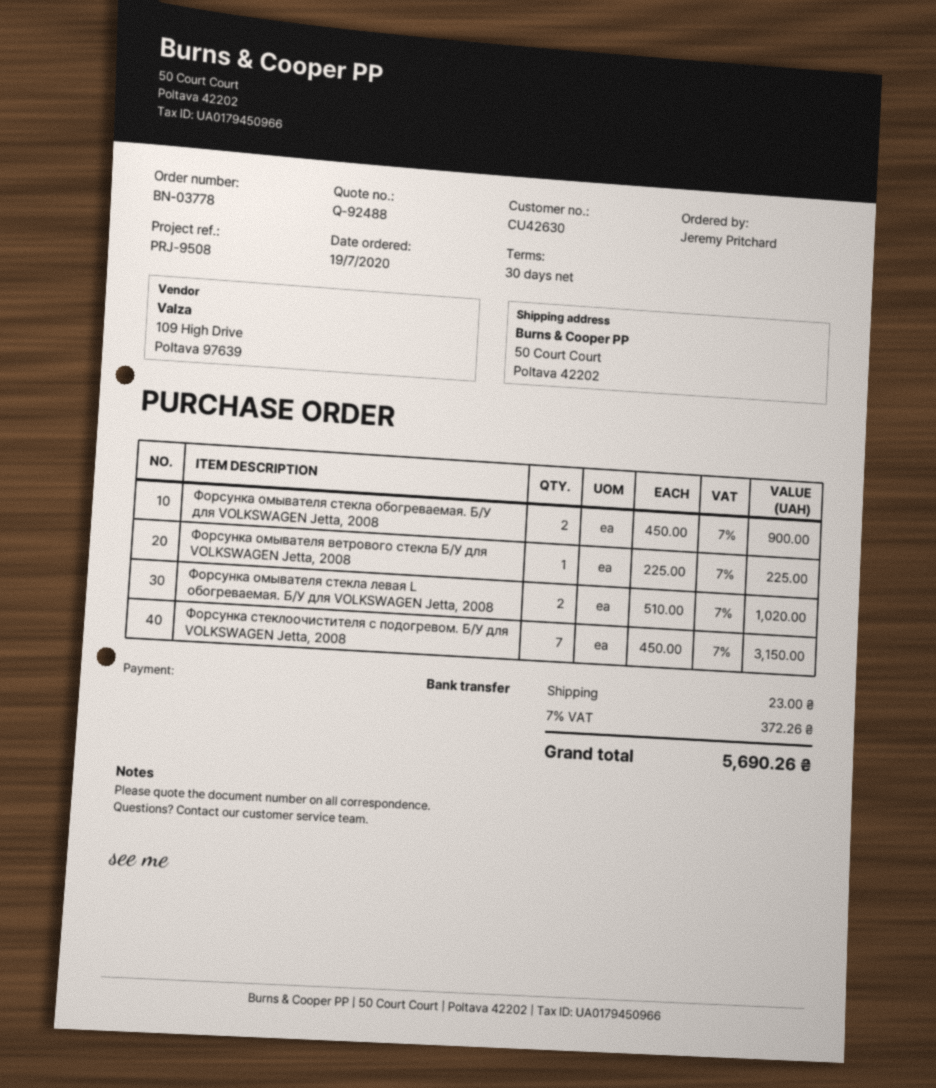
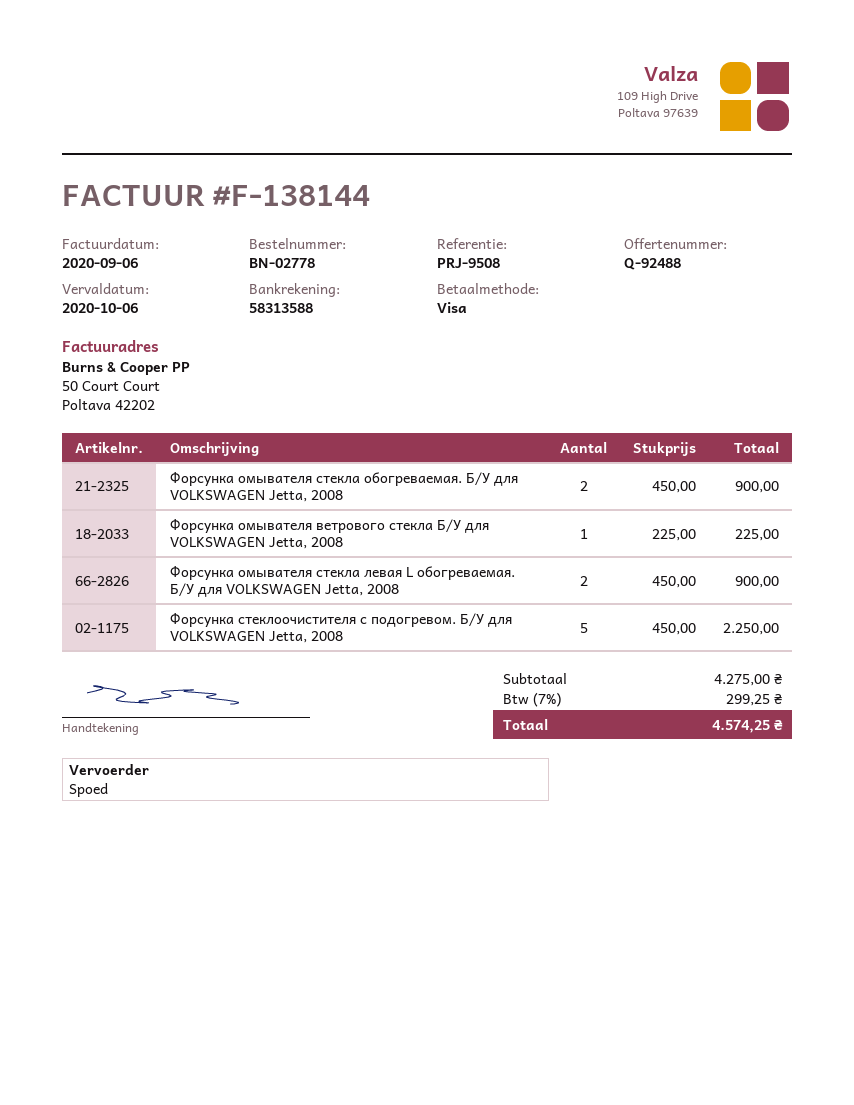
order number: BN-03778 -> BN-02778
payment method: bank transfer -> Visa
Форсунка омывателя стекла левая L обогреваемая. Б/У для VOLKSWAGEN Jetta, 2008: 2 x 510.00 = 1020.00 -> 2 x 450.00 = 900.00
Форсунка стеклоочистителя с подогревом. Б/У для VOLKSWAGEN Jetta, 2008: 7 x 450.00 = 3150.00 -> 5 x 450.00 = 2250.00
shipping: 23.00 -> none
tax: 7% = 372.26 -> 7% = 299.25
total: 5690.26 -> 4574.25

